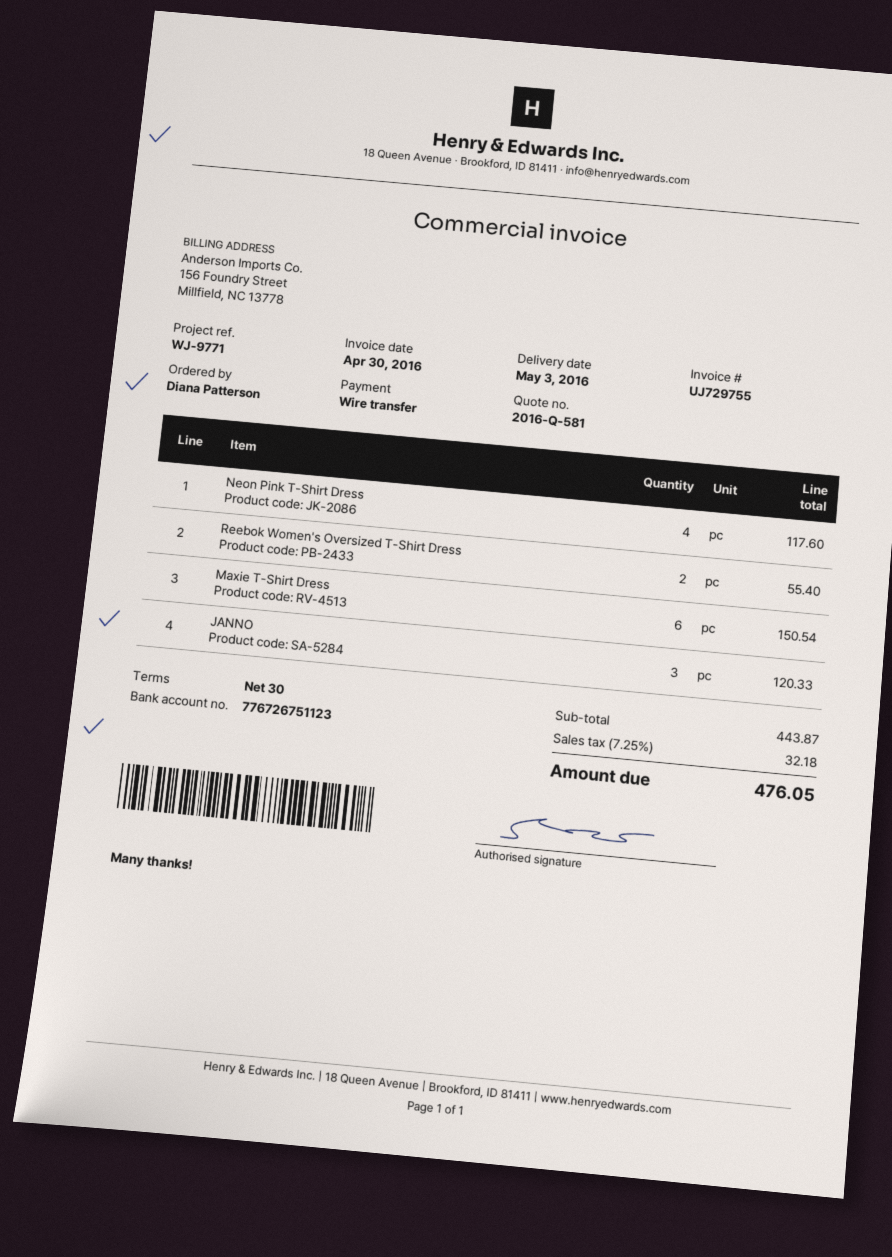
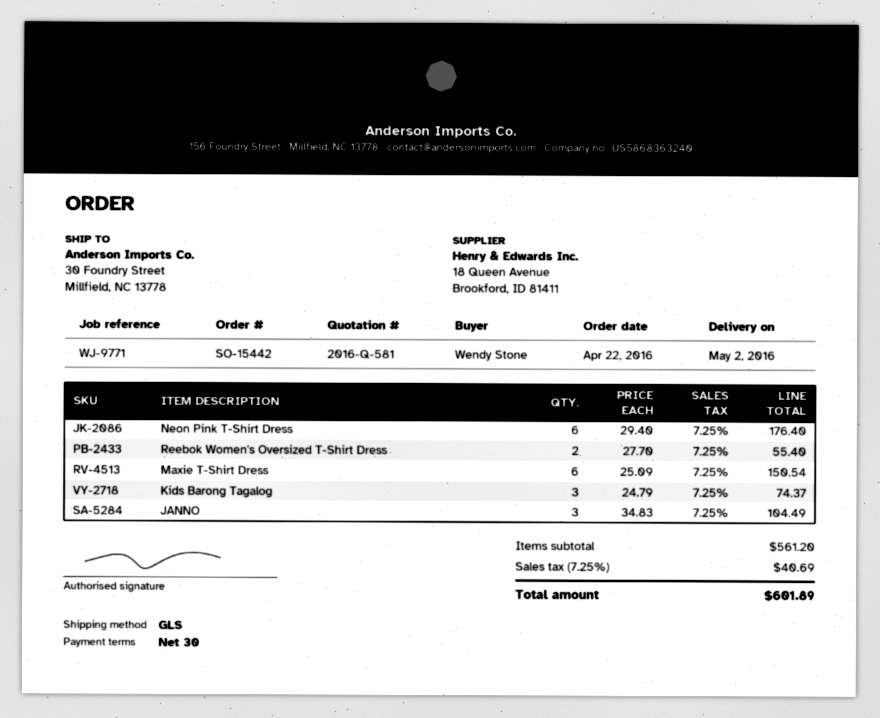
delivery date: 2016-05-03 -> 2016-05-02
ordered by: Diana Patterson -> Wendy Stone
Neon Pink T-Shirt Dress: 4 for 117.60 -> 6 for 176.40
JANNO: 3 for 120.33 -> 3 for 104.49
Kids Barong Tagalog: none -> 3 for 74.37
subtotal: 443.87 -> 561.20
tax: 7.25% = 32.18 -> 7.25% = 40.69
total: 476.05 -> 601.89

